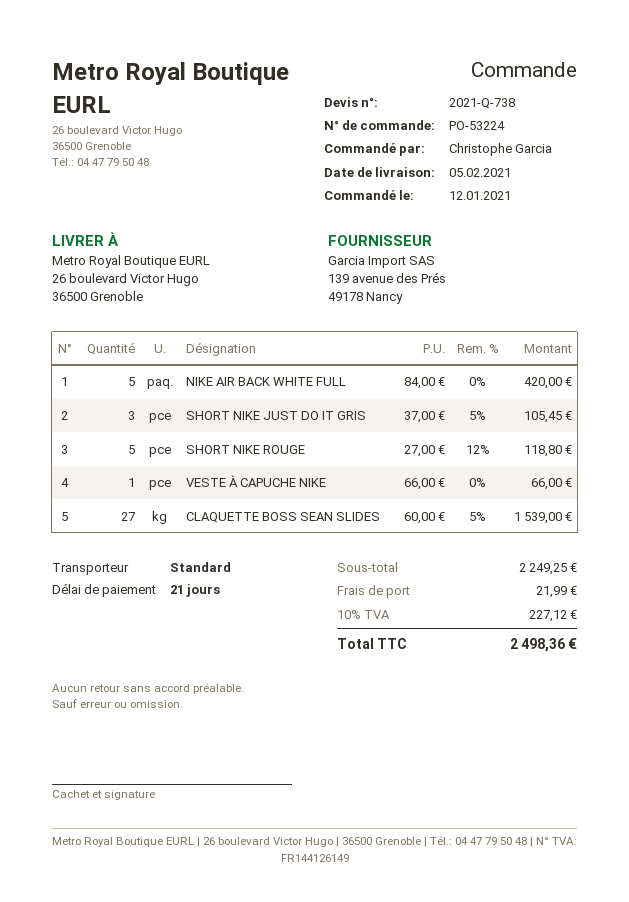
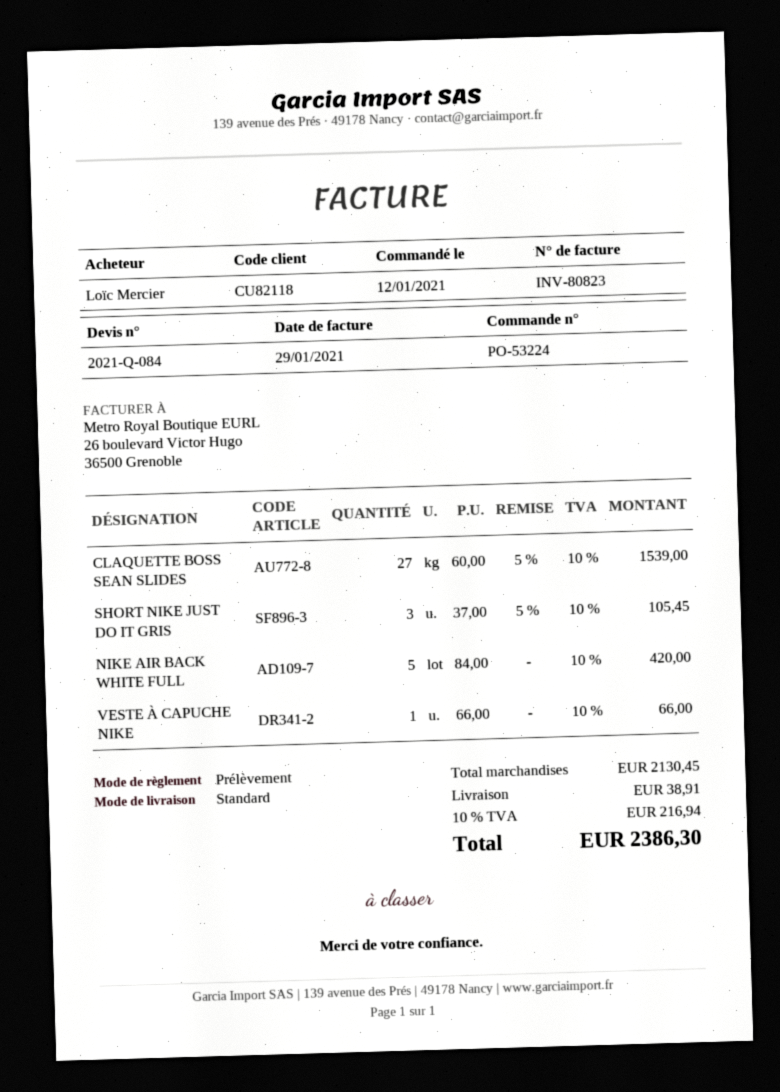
quote number: 2021-Q-738 -> 2021-Q-084
ordered by: Christophe Garcia -> Loïc Mercier
SHORT NIKE ROUGE: 5 x 27.00 - 12% = 118.80 -> none
subtotal: 2249.25 -> 2130.45
shipping: 21.99 -> 38.91
tax: 10% = 227.12 -> 10% = 216.94
total: 2498.36 -> 2386.30

